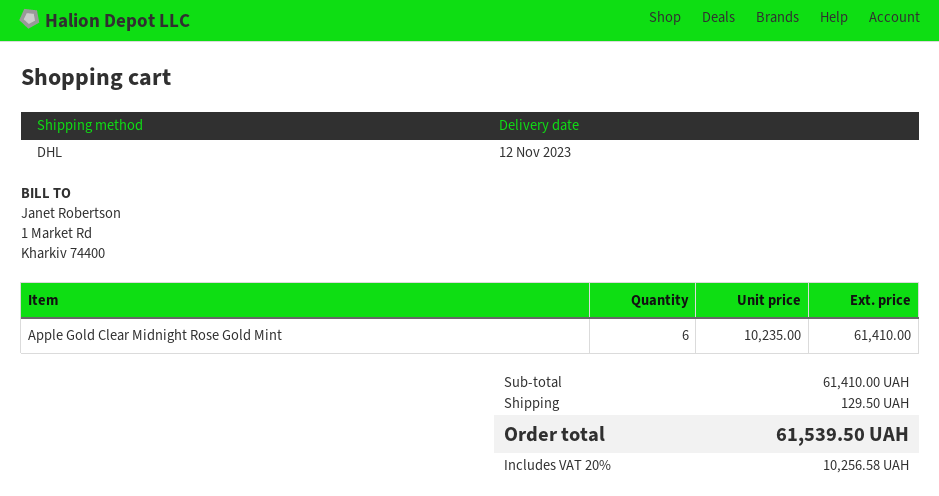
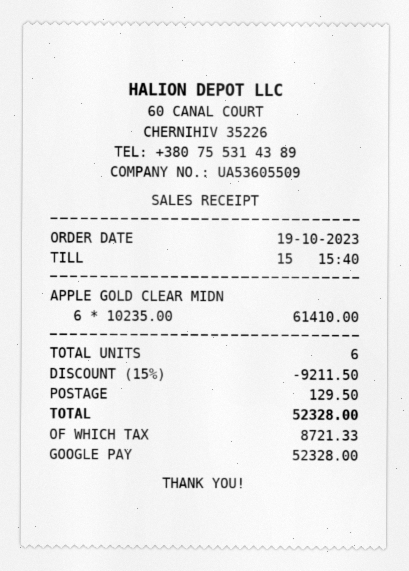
discount: none -> 15% = 9211.50
tax: 10256.58 -> 8721.33
total: 61539.50 -> 52328.00

